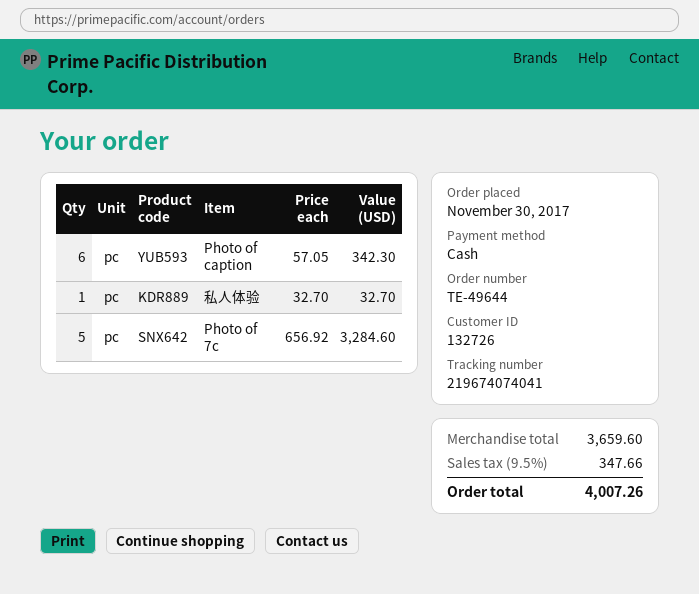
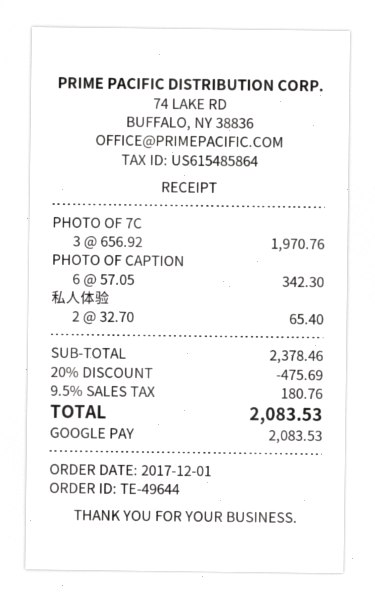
order date: 2017-11-30 -> 2017-12-01
payment method: cash -> Google Pay
私人体验: 1 x 32.70 = 32.70 -> 2 x 32.70 = 65.40
Photo of 7c: 5 x 656.92 = 3284.60 -> 3 x 656.92 = 1970.76
subtotal: 3659.60 -> 2378.46
discount: none -> 20% = 475.69
tax: 9.5% = 347.66 -> 9.5% = 180.76
total: 4007.26 -> 2083.53

